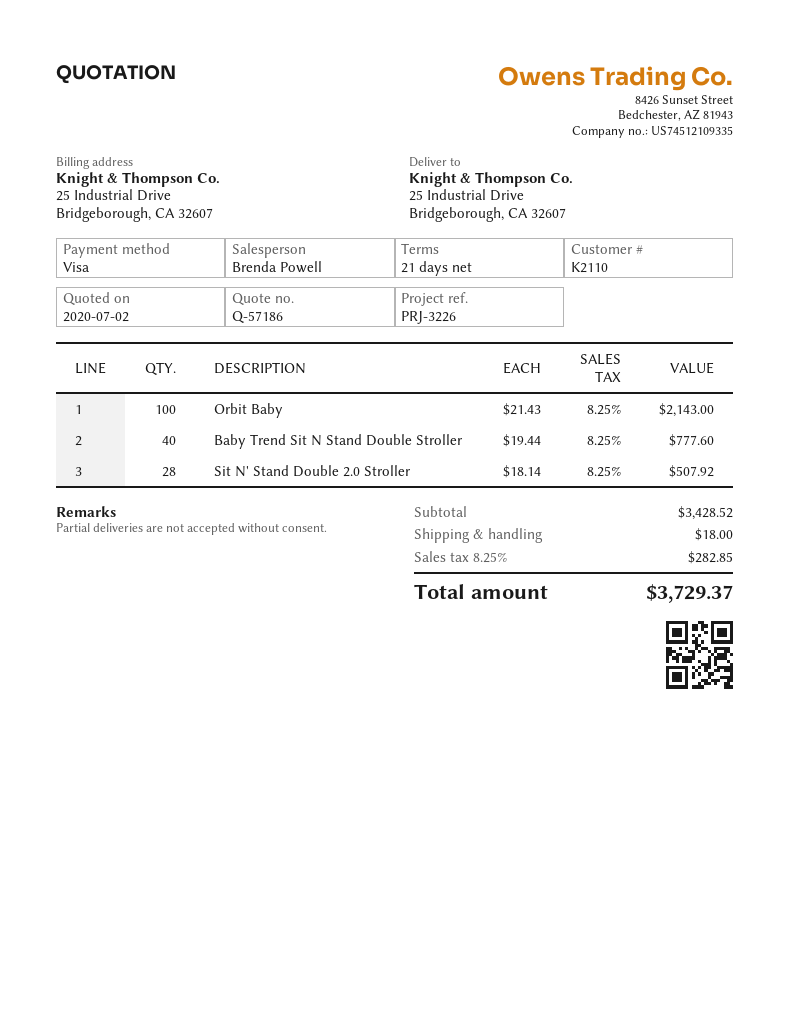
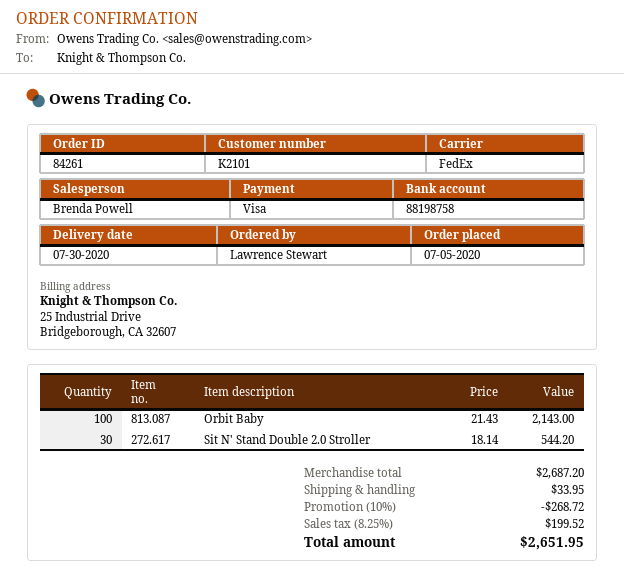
customer number: K2110 -> K2101
Baby Trend Sit N Stand Double Stroller: 40 x 19.44 = 777.60 -> none
Sit N' Stand Double 2.0 Stroller: 28 x 18.14 = 507.92 -> 30 x 18.14 = 544.20
subtotal: 3428.52 -> 2687.20
discount: none -> 10% = 268.72
shipping: 18.00 -> 33.95
tax: 8.25% = 282.85 -> 8.25% = 199.52
total: 3729.37 -> 2651.95

